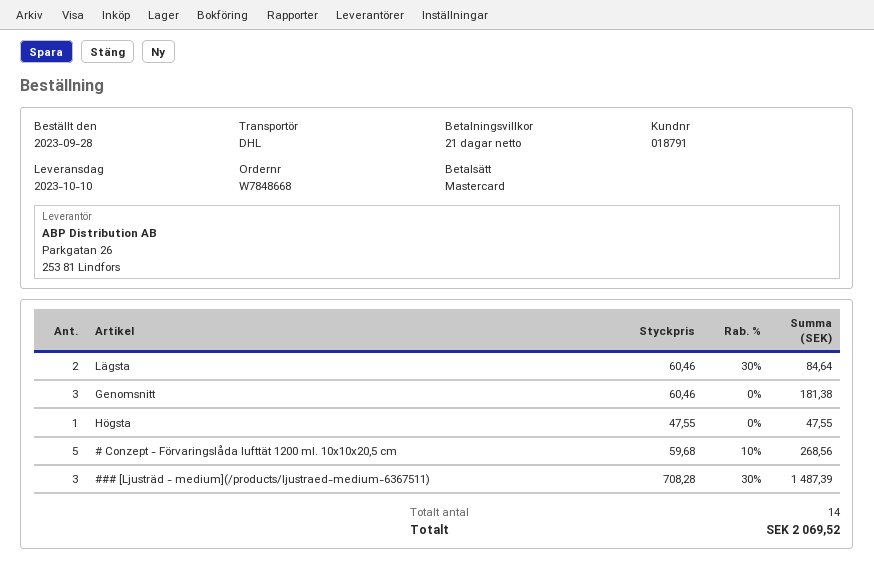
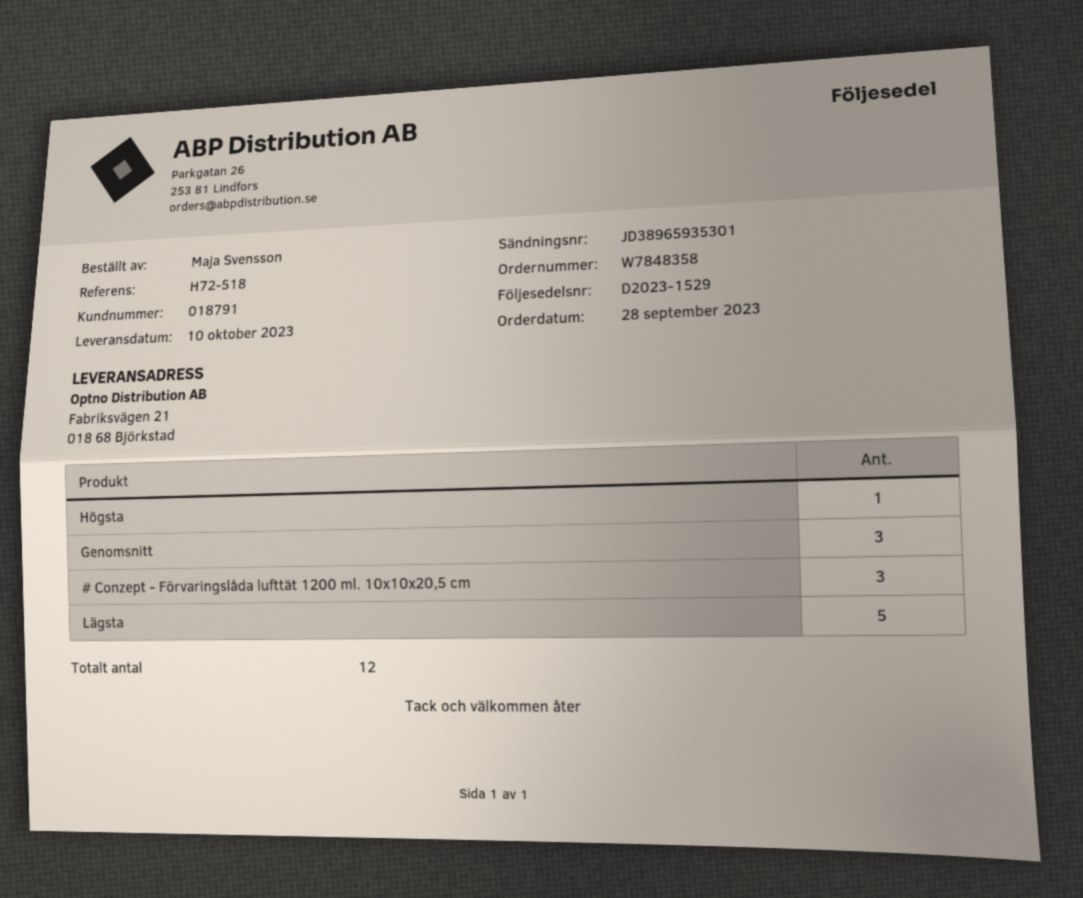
order number: W7848668 -> W7848358
Lägsta: 2 -> 5
# Conzept - Förvaringslåda lufttät 1200 ml. 10x10x20,5 cm: 5 -> 3
### [Ljusträd - medium](/products/ljustraed-medium-6367511): 3 -> none
total quantity: 14 -> 12

